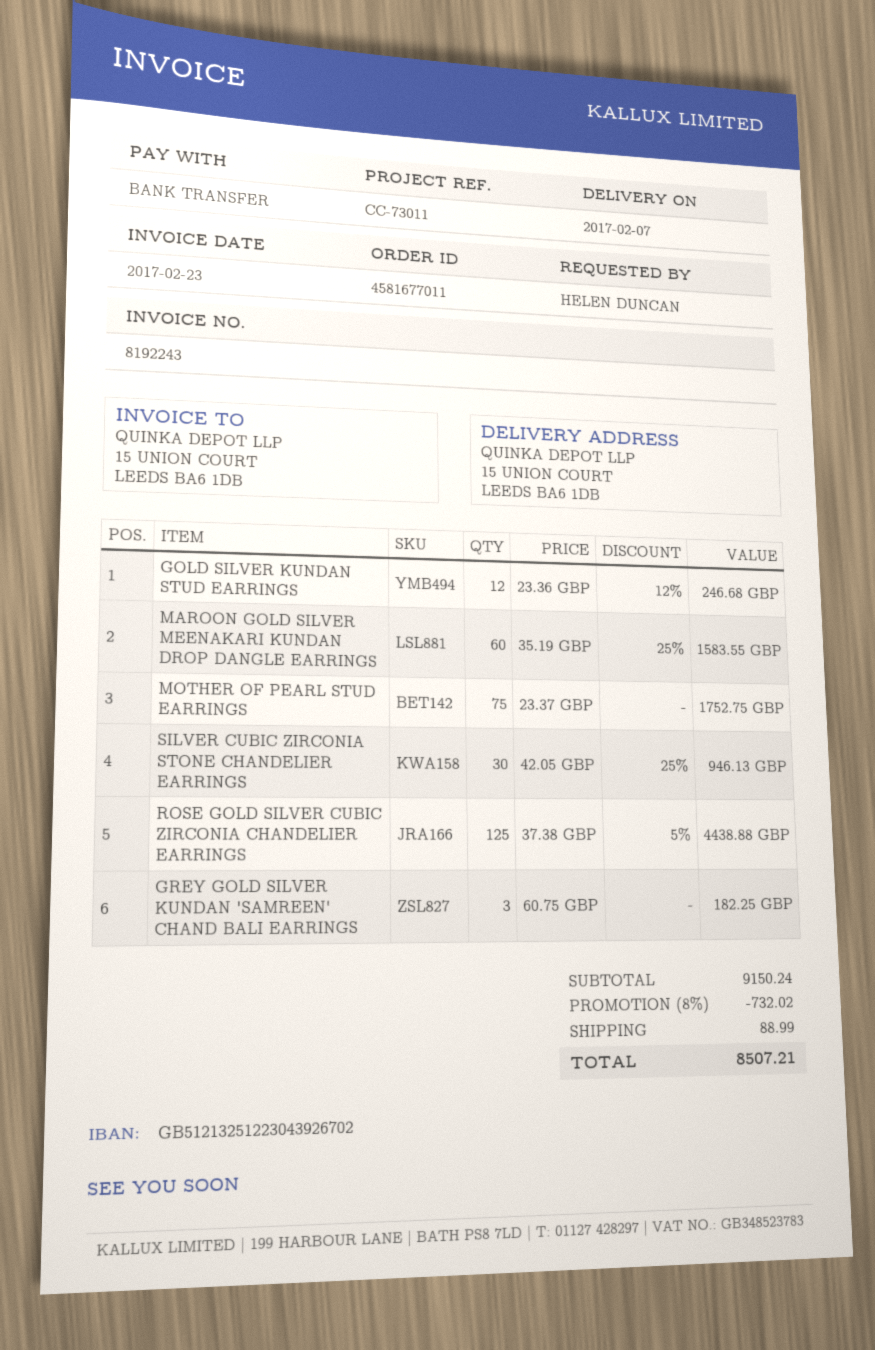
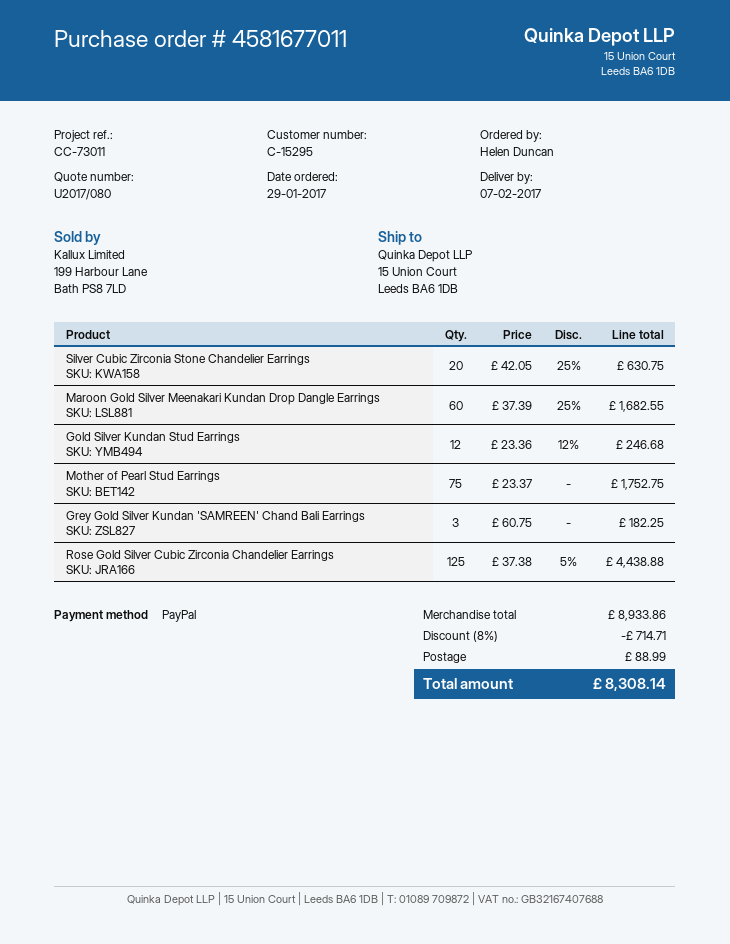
payment method: bank transfer -> PayPal
MAROON GOLD SILVER MEENAKARI KUNDAN DROP DANGLE EARRINGS: 60 x 35.19 - 25% = 1583.55 -> 60 x 37.39 - 25% = 1682.55
SILVER CUBIC ZIRCONIA STONE CHANDELIER EARRINGS: 30 x 42.05 - 25% = 946.13 -> 20 x 42.05 - 25% = 630.75
subtotal: 9150.24 -> 8933.86
discount: 8% = 732.02 -> 8% = 714.71
total: 8507.21 -> 8308.14

